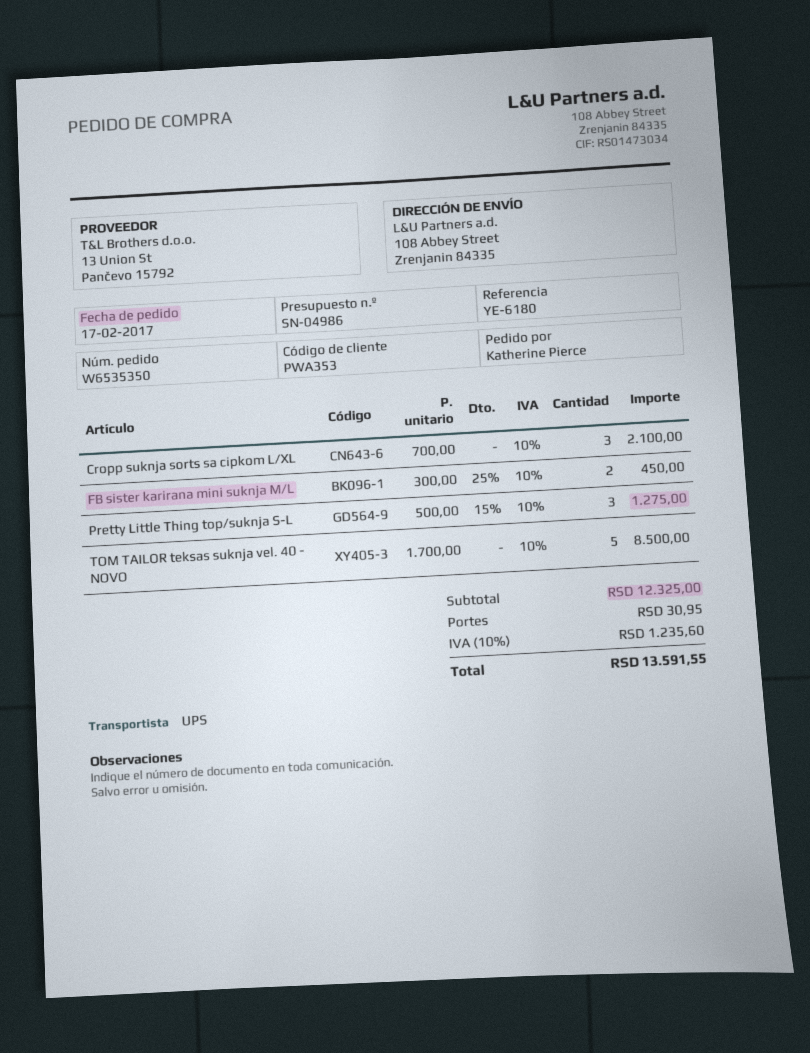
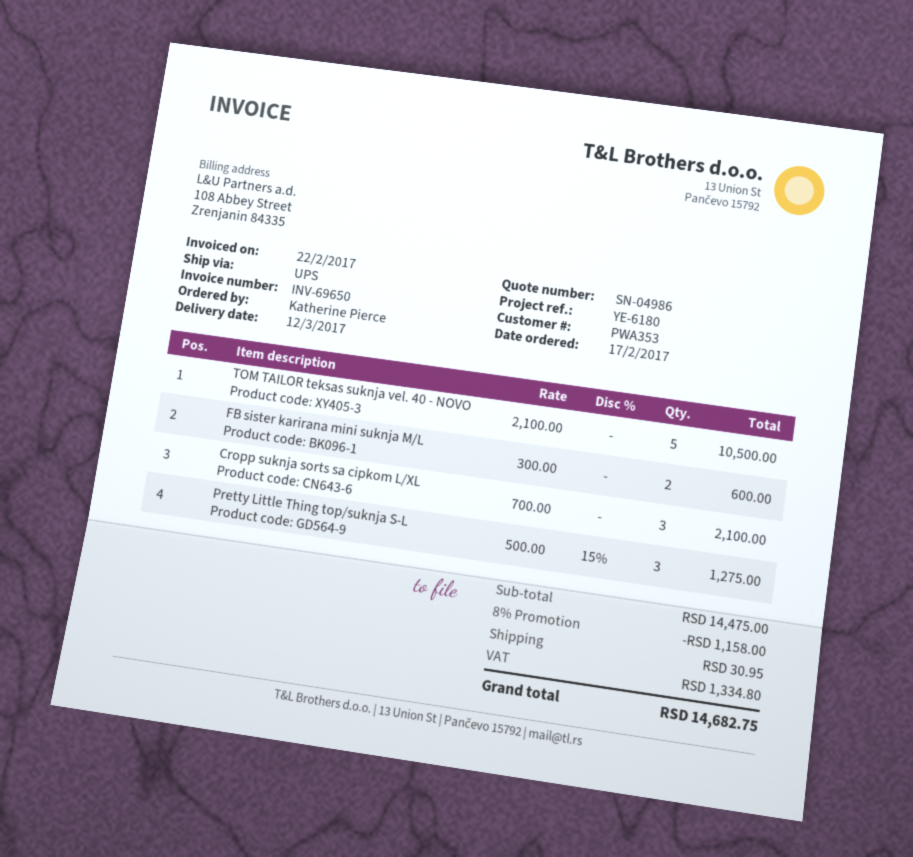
FB sister karirana mini suknja M/L: 2 x 300.00 - 25% = 450.00 -> 2 x 300.00 = 600.00
TOM TAILOR teksas suknja vel. 40 - NOVO: 5 x 1700.00 = 8500.00 -> 5 x 2100.00 = 10500.00
subtotal: 12325.00 -> 14475.00
discount: none -> 8% = 1158.00
tax: 1235.60 -> 1334.80
total: 13591.55 -> 14682.75

